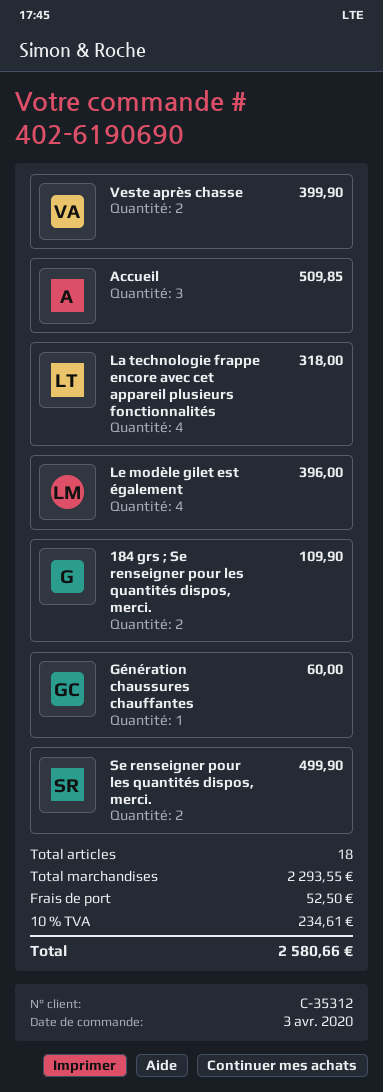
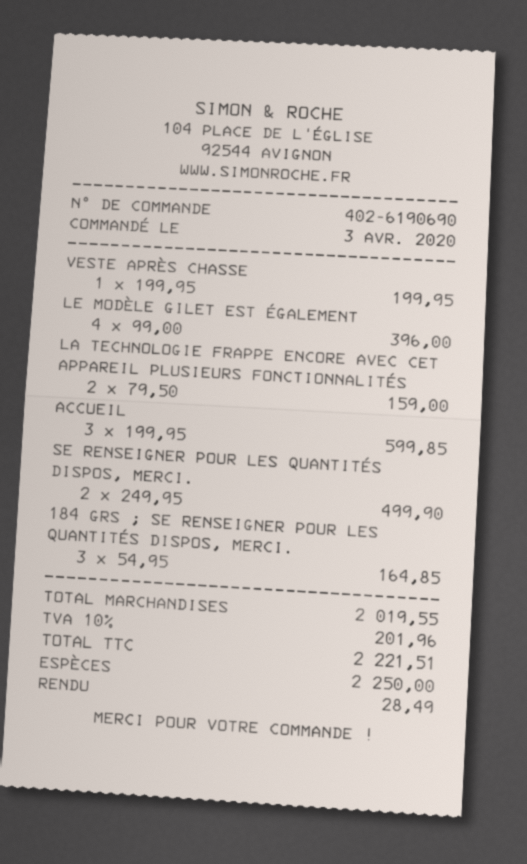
Veste après chasse: 2 for 399.90 -> 1 for 199.95
Accueil: 3 for 509.85 -> 3 for 599.85
La technologie frappe encore avec cet appareil plusieurs fonctionnalités: 4 for 318.00 -> 2 for 159.00
184 grs ; Se renseigner pour les quantités dispos, merci.: 2 for 109.90 -> 3 for 164.85
Génération chaussures chauffantes: 1 for 60.00 -> none
subtotal: 2293.55 -> 2019.55
shipping: 52.50 -> none
tax: 10% = 234.61 -> 10% = 201.96
total: 2580.66 -> 2221.51

